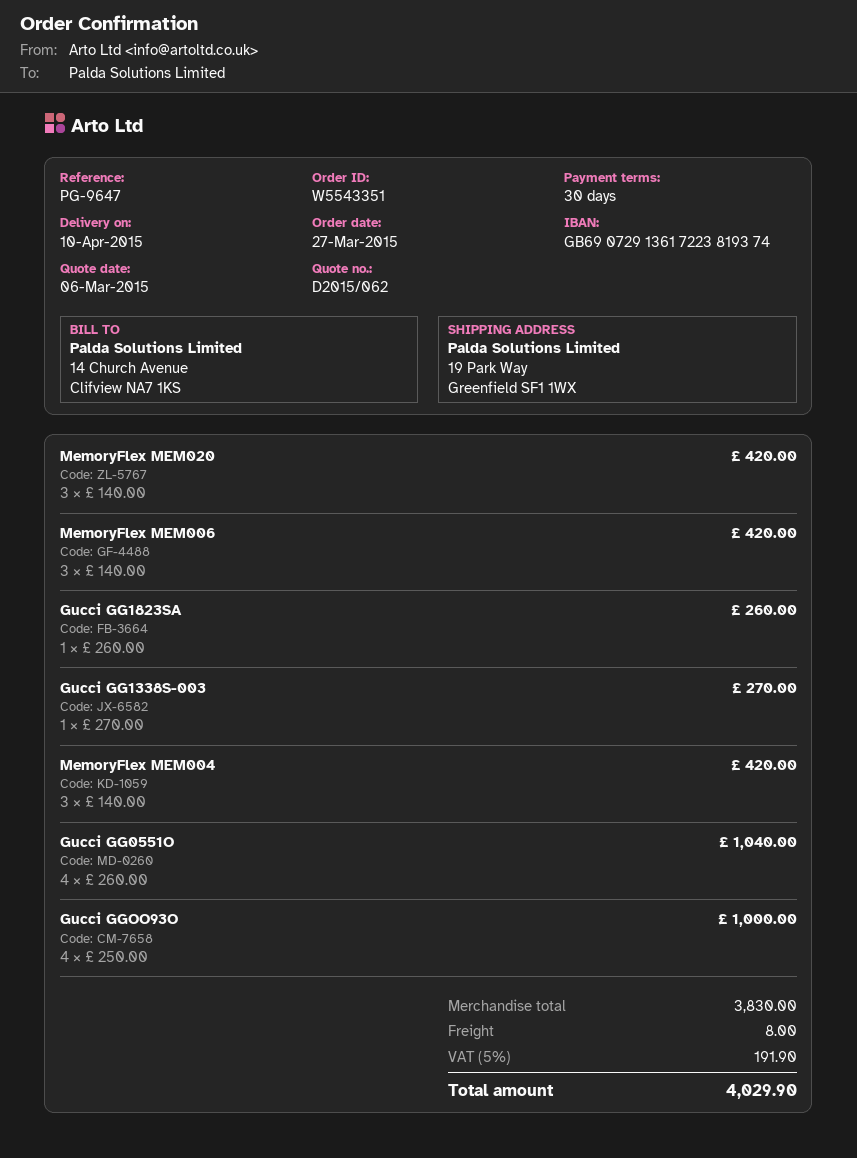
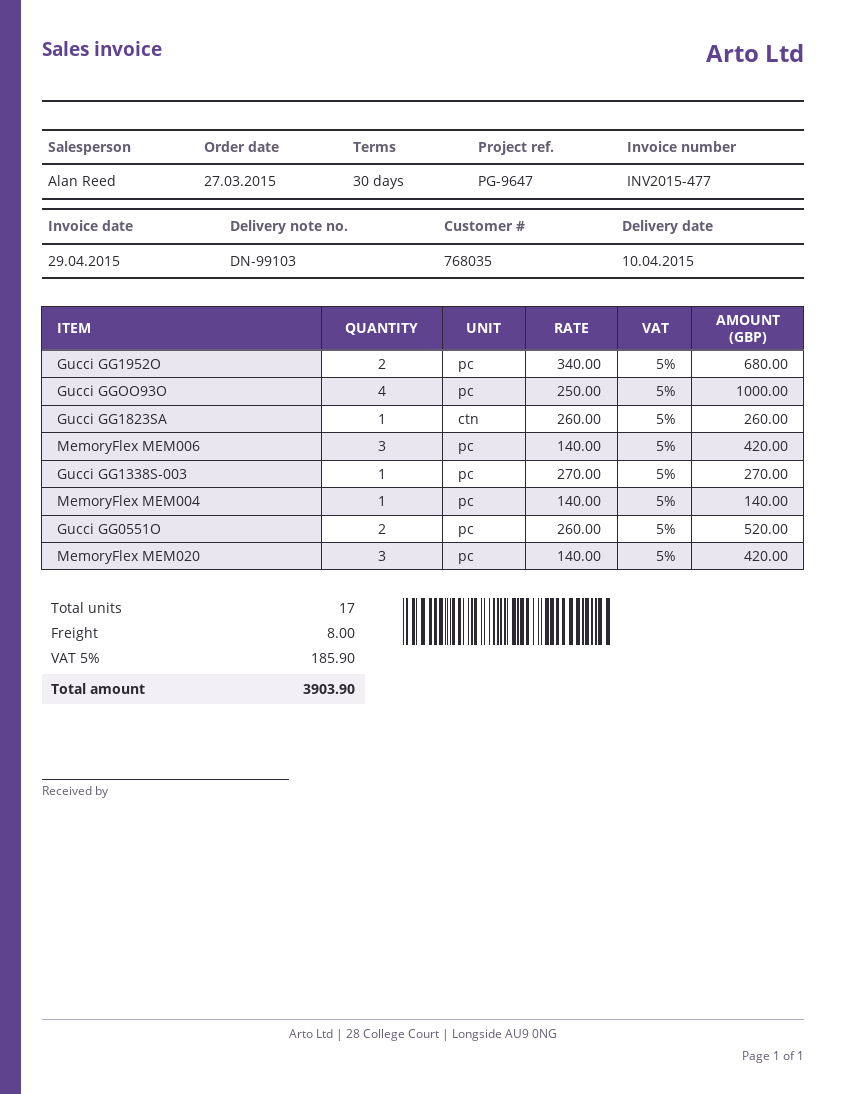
MemoryFlex MEM004: 3 x 140.00 = 420.00 -> 1 x 140.00 = 140.00
Gucci GG0551O: 4 x 260.00 = 1040.00 -> 2 x 260.00 = 520.00
Gucci GG1952O: none -> 2 x 340.00 = 680.00
tax: 5% = 191.90 -> 5% = 185.90
total: 4029.90 -> 3903.90

